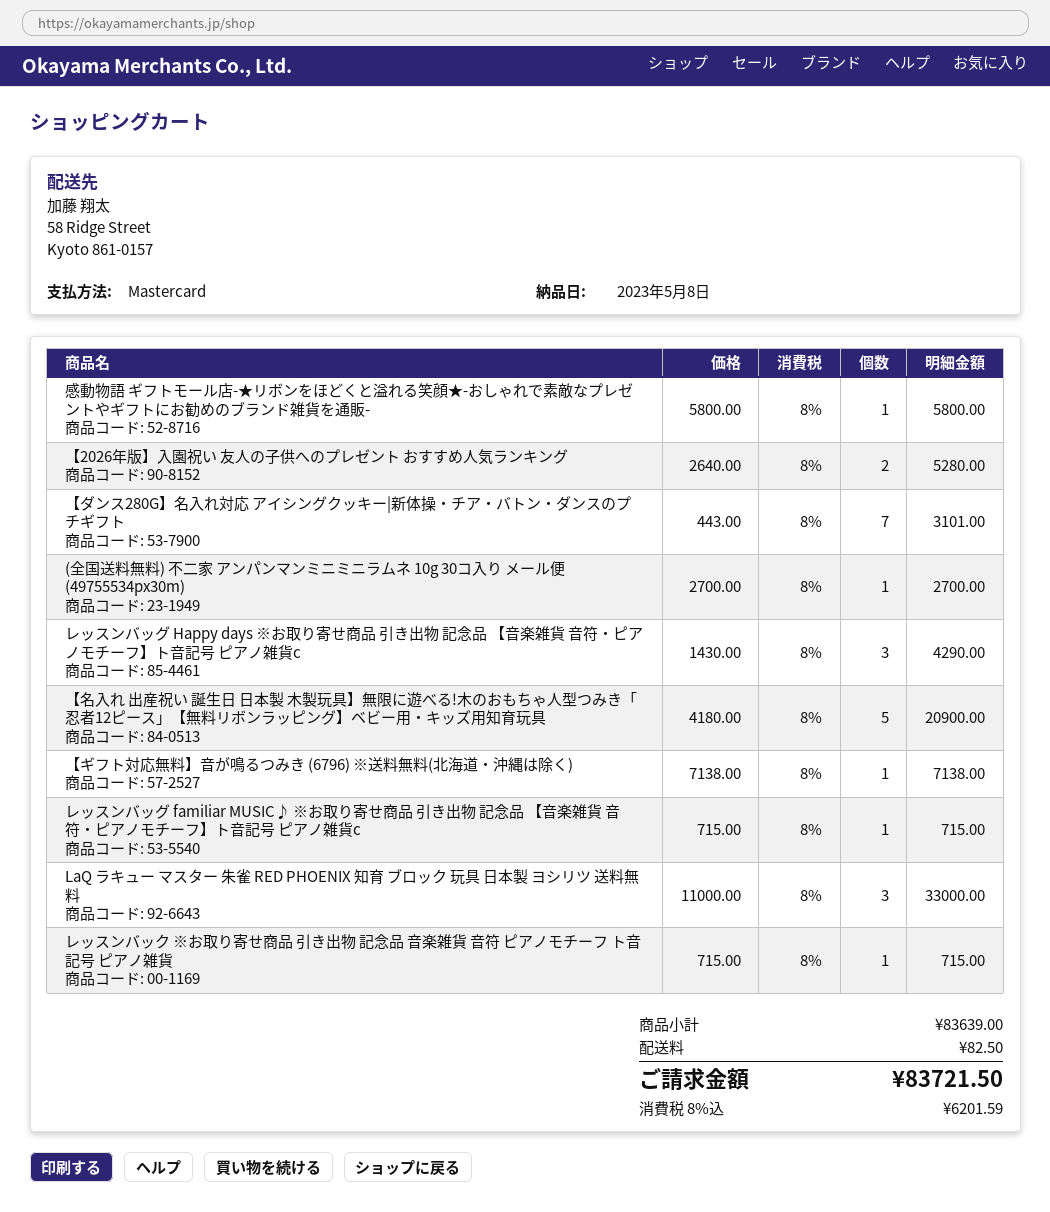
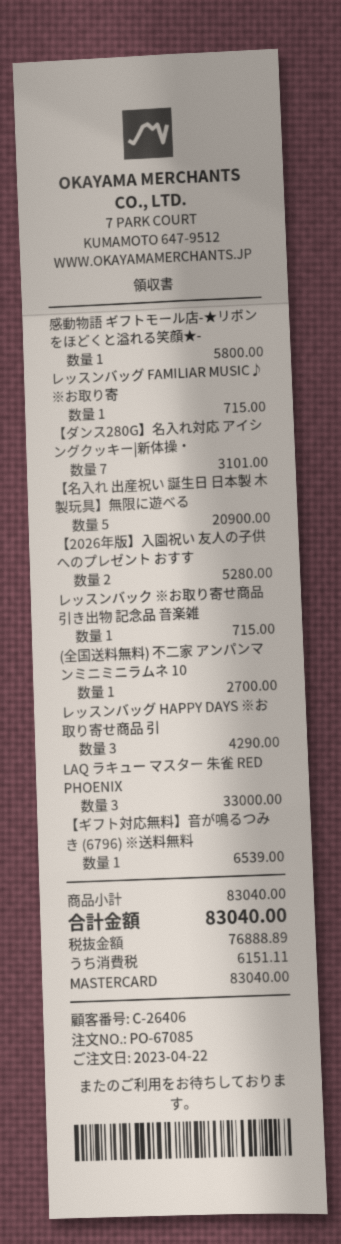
【ギフト対応無料】音が鳴るつみき (6796) ※送料無料(北海道・沖縄は除く): 1 for 7138.00 -> 1 for 6539.00
subtotal: 83639.00 -> 83040.00
shipping: 82.50 -> none
tax: 6201.59 -> 6151.11
total: 83721.50 -> 83040.00

